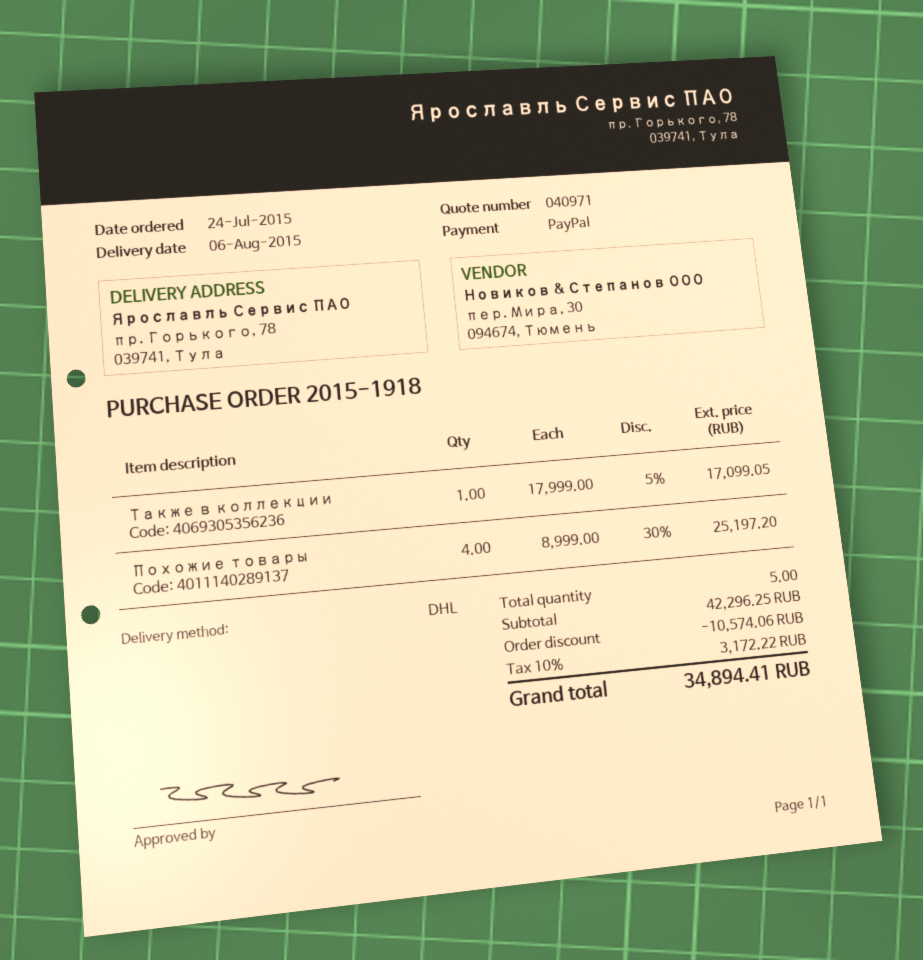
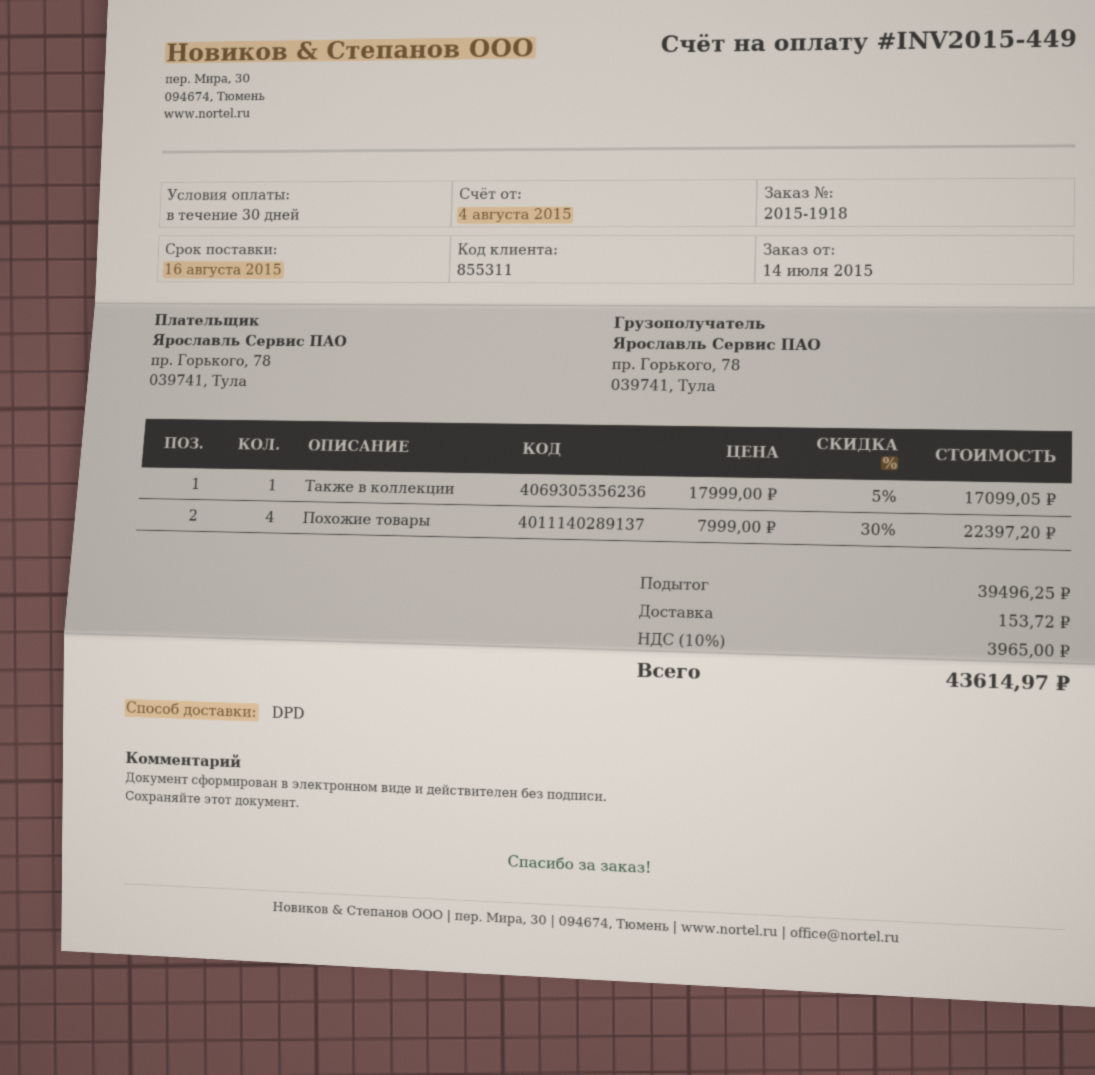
order date: 2015-07-24 -> 2015-07-14
delivery date: 2015-08-06 -> 2015-08-16
shipping method: DHL -> DPD
Похожие товары: 4 x 8999.00 - 30% = 25197.20 -> 4 x 7999.00 - 30% = 22397.20
subtotal: 42296.25 -> 39496.25
discount: 10574.06 -> none
shipping: none -> 153.72
tax: 10% = 3172.22 -> 10% = 3965.00
total: 34894.41 -> 43614.97

